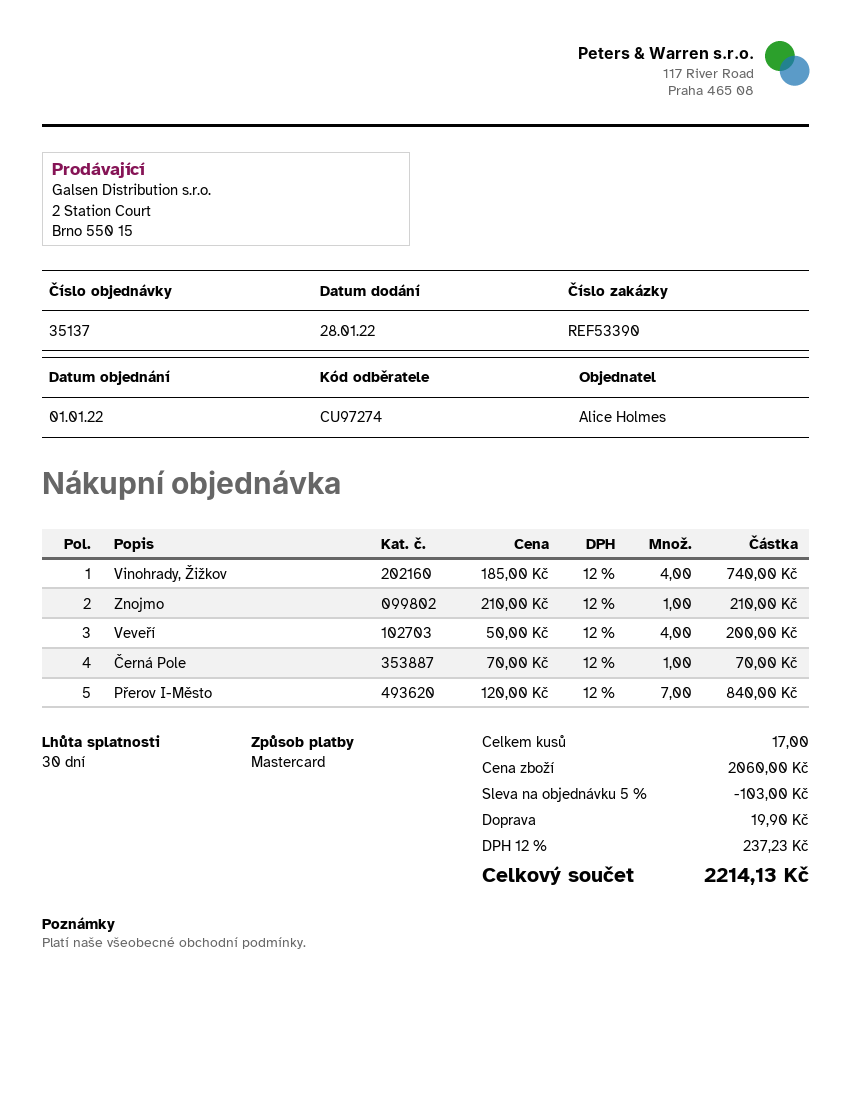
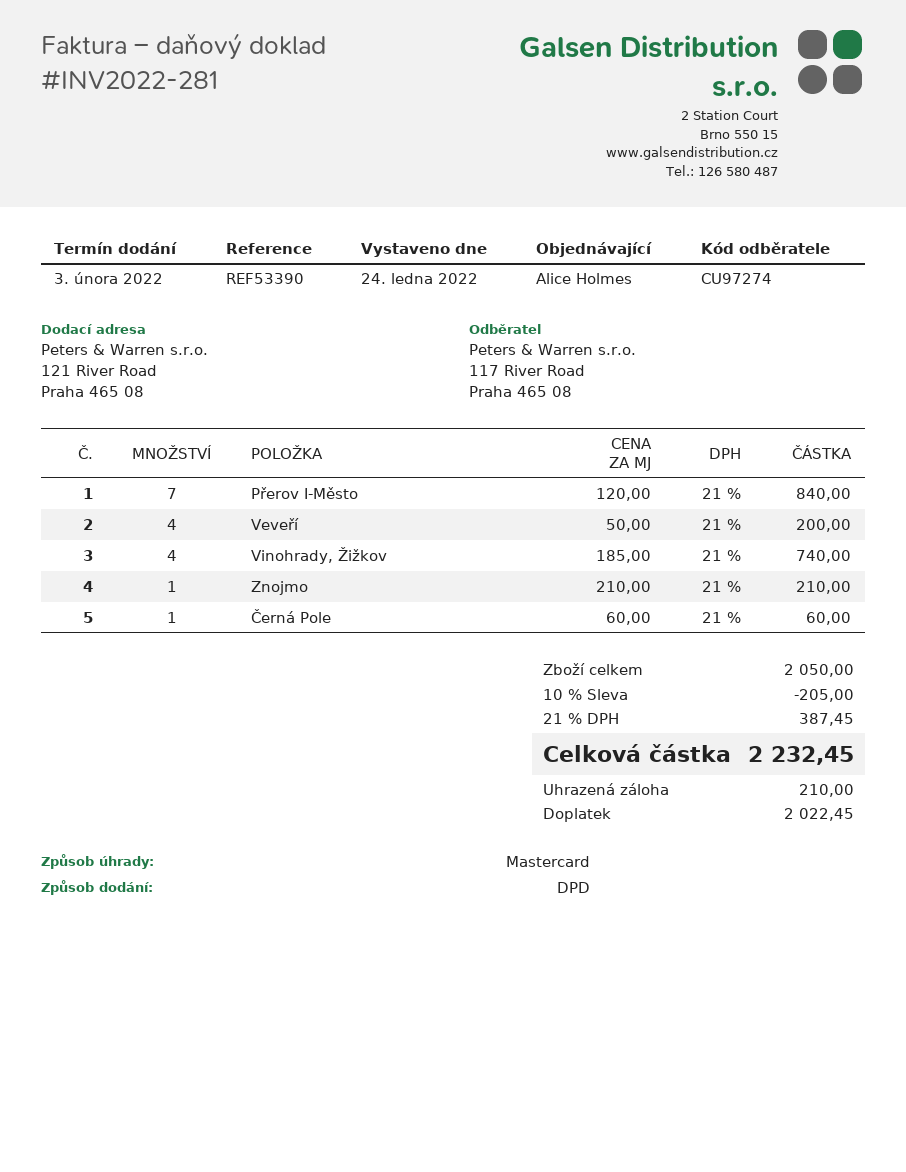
delivery date: 2022-01-28 -> 2022-02-03
Černá Pole: 1 x 70.00 = 70.00 -> 1 x 60.00 = 60.00
subtotal: 2060.00 -> 2050.00
discount: 5% = 103.00 -> 10% = 205.00
shipping: 19.90 -> none
tax: 12% = 237.23 -> 21% = 387.45
total: 2214.13 -> 2232.45

